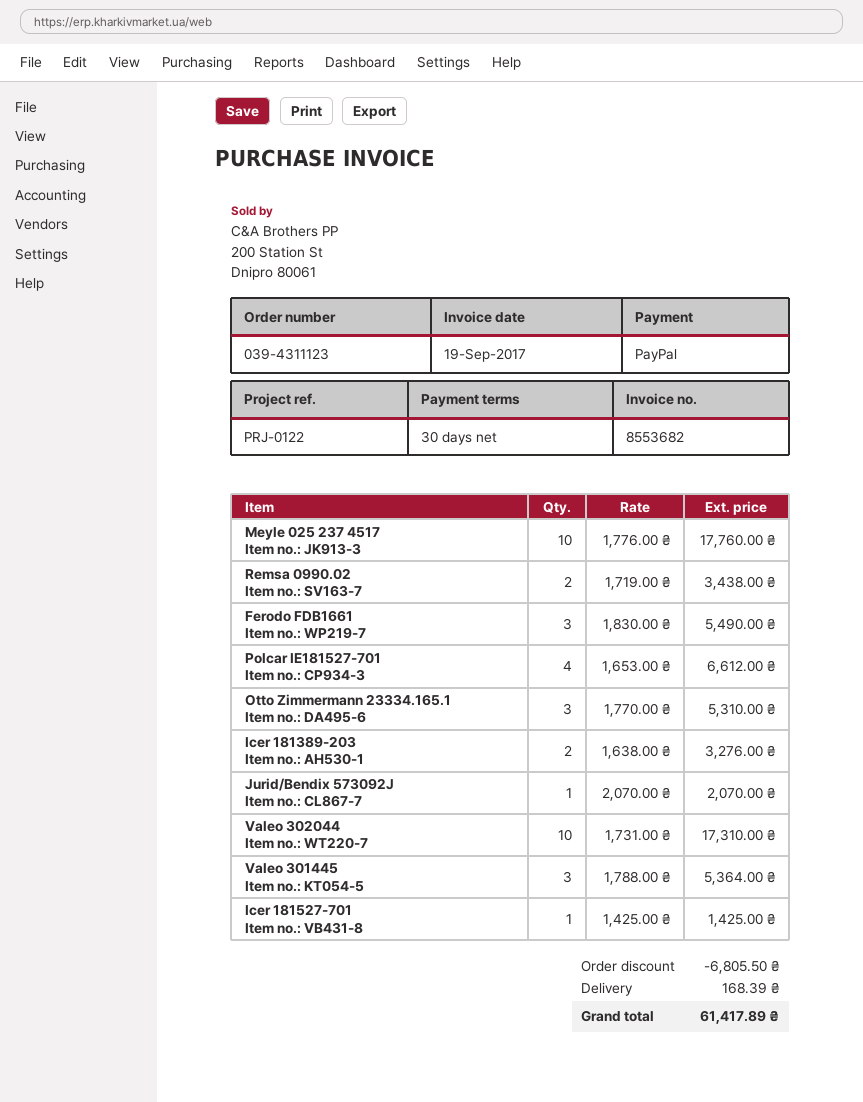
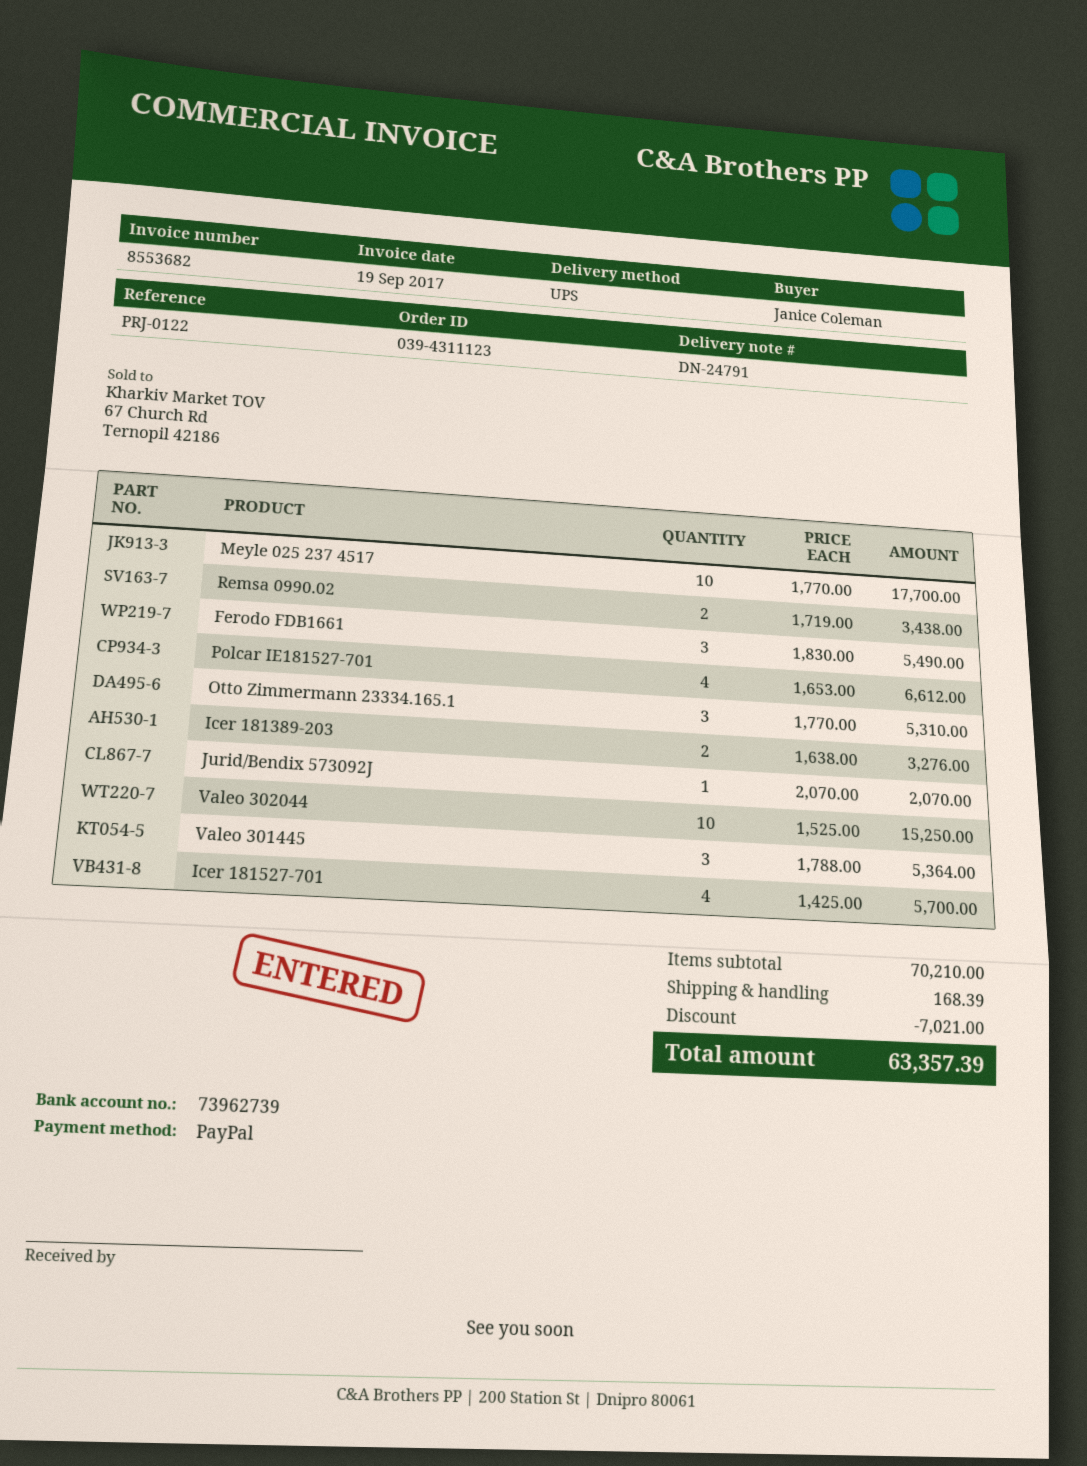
Meyle 025 237 4517: 10 x 1776.00 = 17760.00 -> 10 x 1770.00 = 17700.00
Valeo 302044: 10 x 1731.00 = 17310.00 -> 10 x 1525.00 = 15250.00
Icer 181527-701: 1 x 1425.00 = 1425.00 -> 4 x 1425.00 = 5700.00
discount: 6805.50 -> 7021.00
total: 61417.89 -> 63357.39

